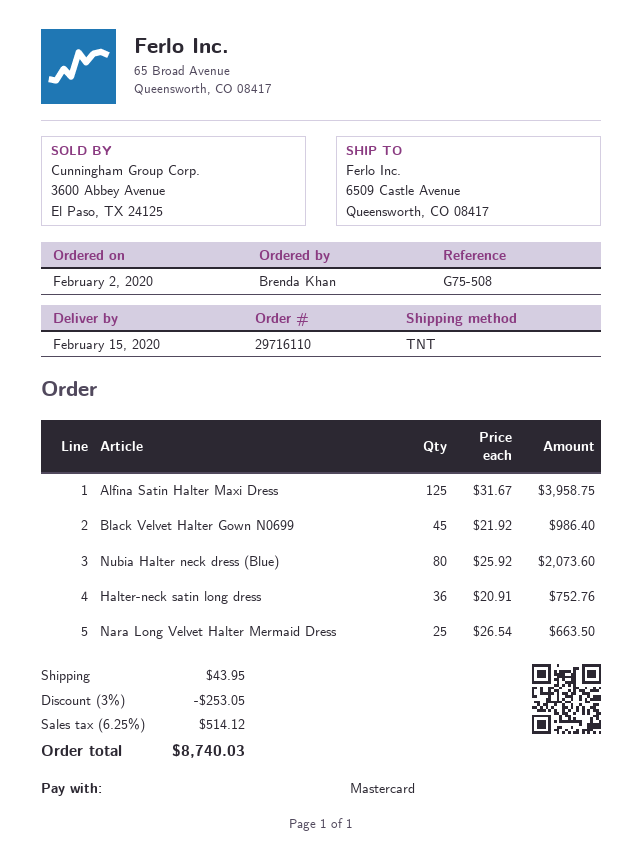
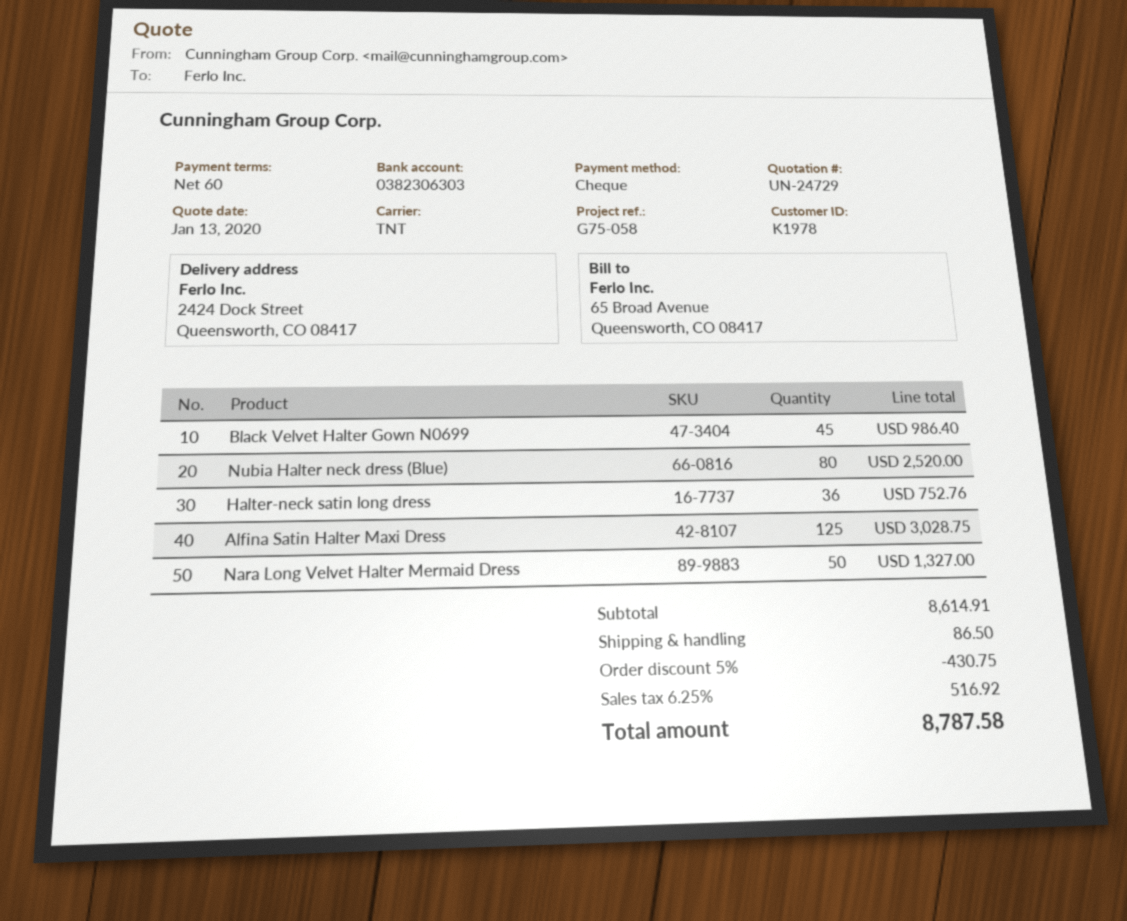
reference: G75-508 -> G75-058
payment method: Mastercard -> cheque
ship to: 6509 Castle Avenue, Queensworth, CO 08417 -> 2424 Dock Street, Queensworth, CO 08417
Alfina Satin Halter Maxi Dress: 125 for 3958.75 -> 125 for 3028.75
Nubia Halter neck dress (Blue): 80 for 2073.60 -> 80 for 2520.00
Nara Long Velvet Halter Mermaid Dress: 25 for 663.50 -> 50 for 1327.00
discount: 3% = 253.05 -> 5% = 430.75
shipping: 43.95 -> 86.50
tax: 6.25% = 514.12 -> 6.25% = 516.92
total: 8740.03 -> 8787.58

